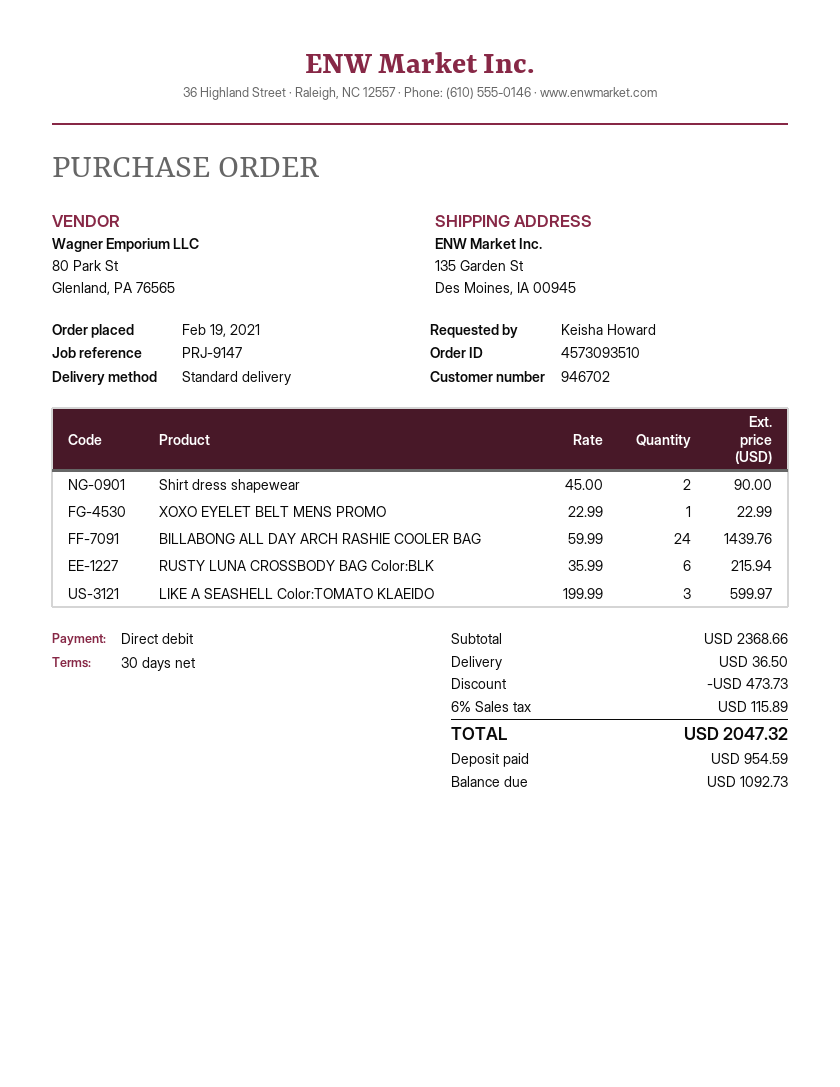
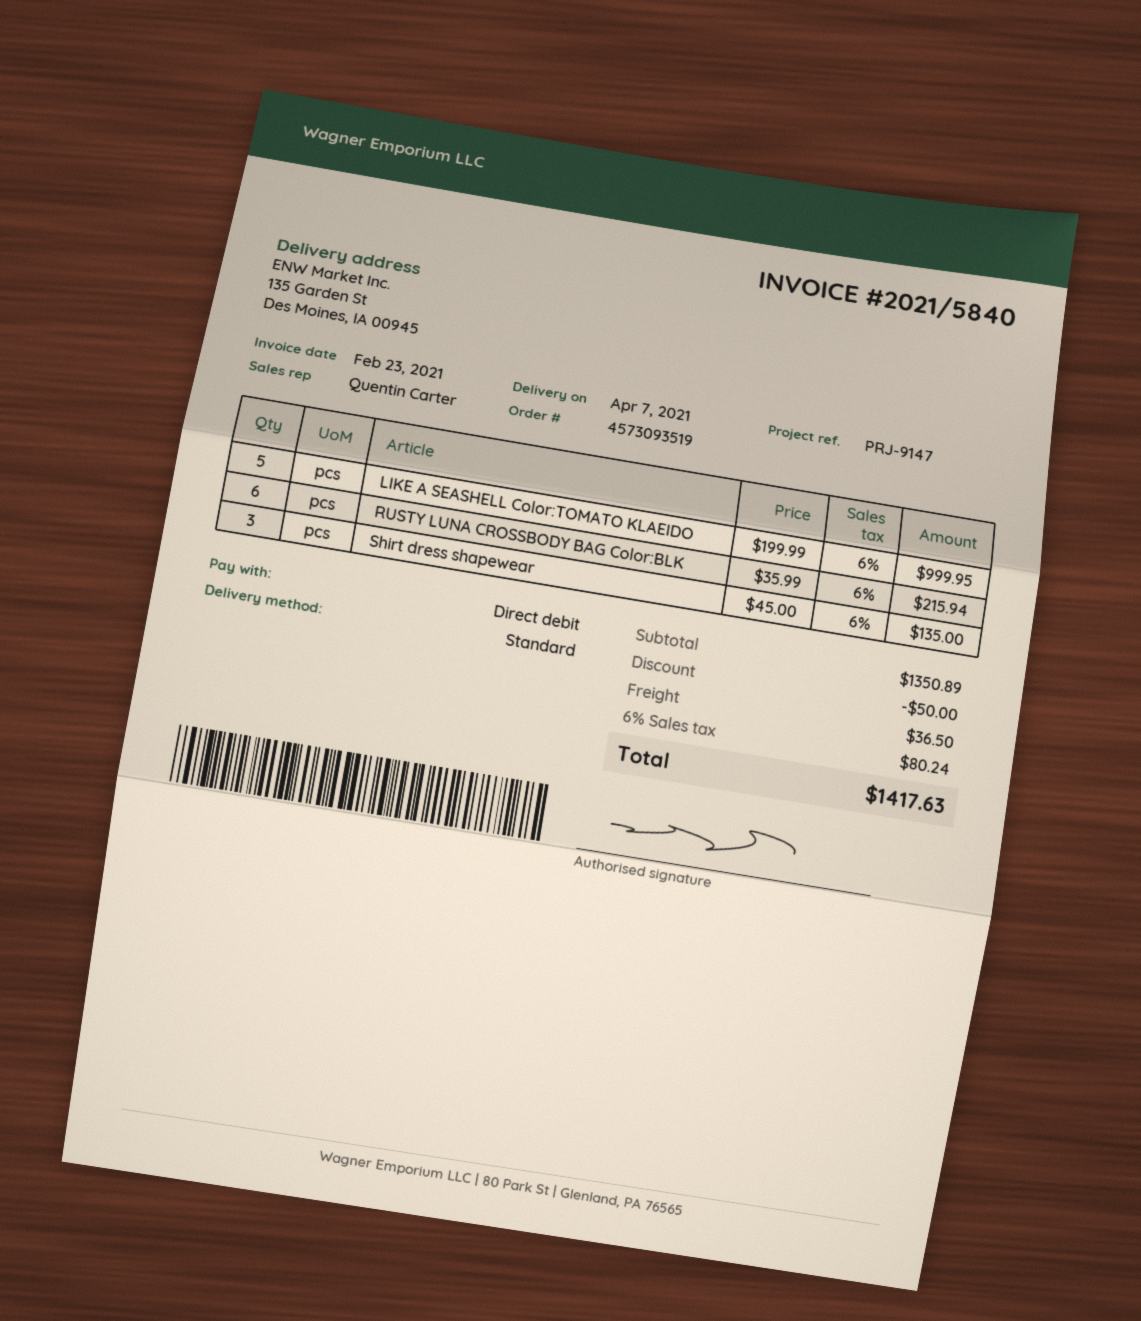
order number: 4573093510 -> 4573093519
Shirt dress shapewear: 2 x 45.00 = 90.00 -> 3 x 45.00 = 135.00
XOXO EYELET BELT MENS PROMO: 1 x 22.99 = 22.99 -> none
BILLABONG ALL DAY ARCH RASHIE COOLER BAG: 24 x 59.99 = 1439.76 -> none
LIKE A SEASHELL Color:TOMATO KLAEIDO: 3 x 199.99 = 599.97 -> 5 x 199.99 = 999.95
subtotal: 2368.66 -> 1350.89
discount: 473.73 -> 50.00
tax: 6% = 115.89 -> 6% = 80.24
total: 2047.32 -> 1417.63

